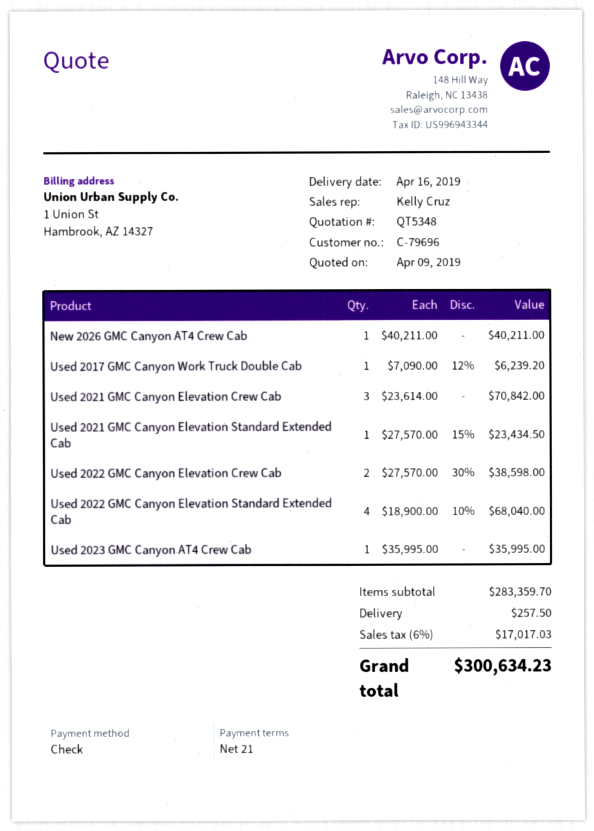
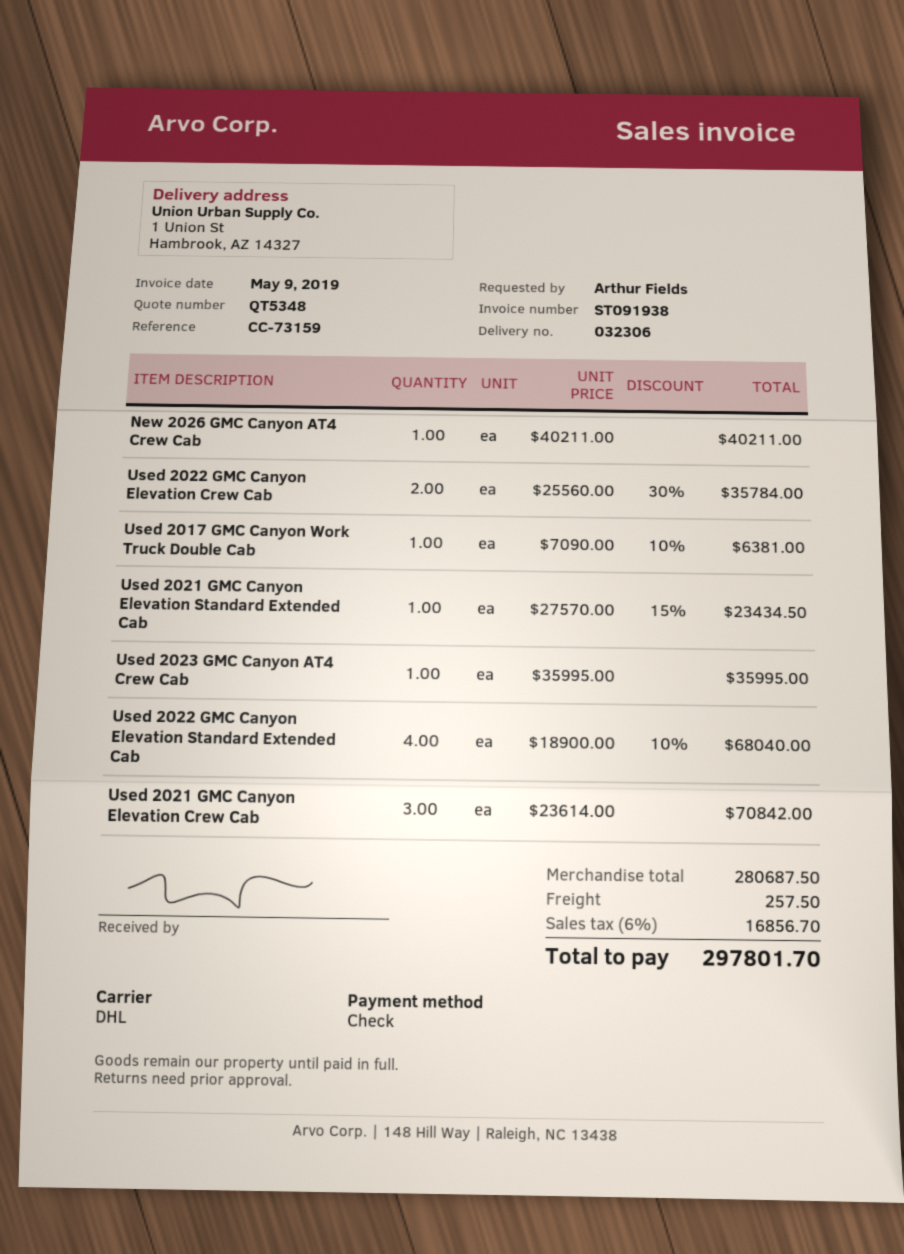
Used 2017 GMC Canyon Work Truck Double Cab: 1 x 7090.00 - 12% = 6239.20 -> 1 x 7090.00 - 10% = 6381.00
Used 2022 GMC Canyon Elevation Crew Cab: 2 x 27570.00 - 30% = 38598.00 -> 2 x 25560.00 - 30% = 35784.00
subtotal: 283359.70 -> 280687.50
tax: 6% = 17017.03 -> 6% = 16856.70
total: 300634.23 -> 297801.70

